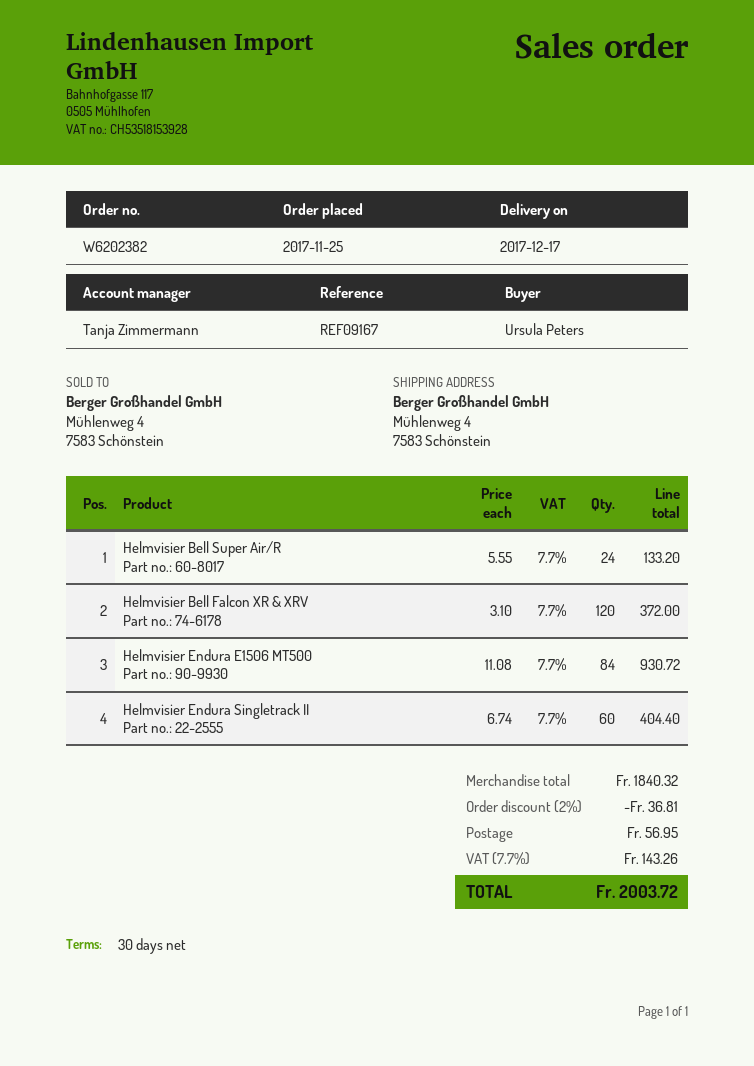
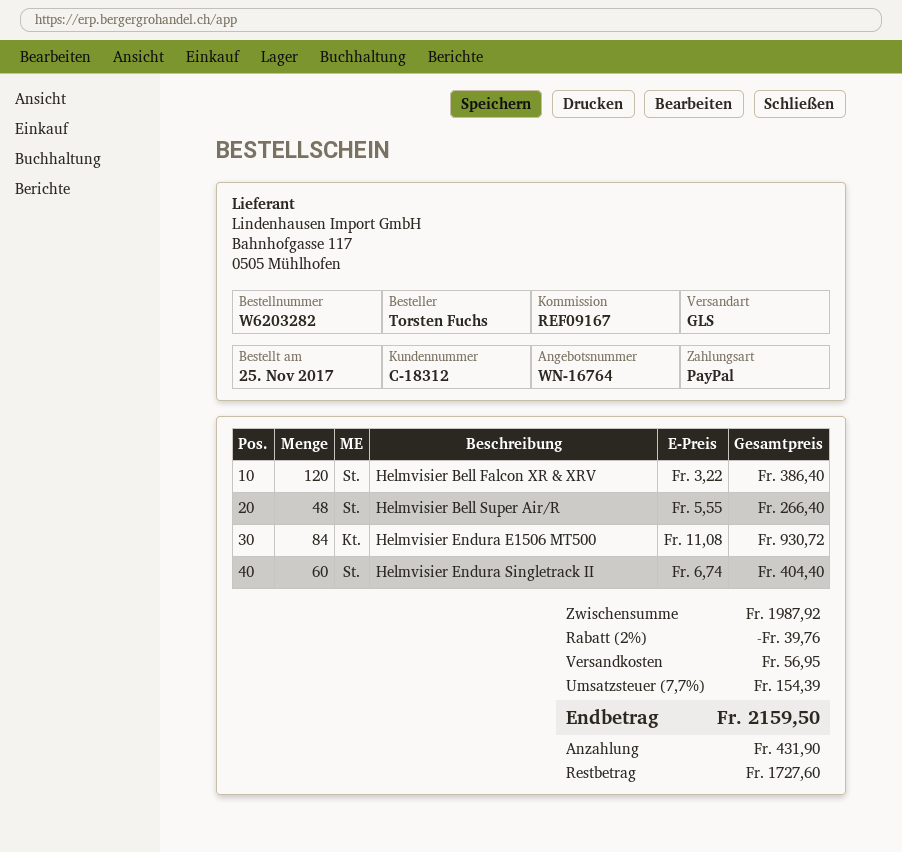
order number: W6202382 -> W6203282
ordered by: Ursula Peters -> Torsten Fuchs
Helmvisier Bell Super Air/R: 24 x 5.55 = 133.20 -> 48 x 5.55 = 266.40
Helmvisier Bell Falcon XR & XRV: 120 x 3.10 = 372.00 -> 120 x 3.22 = 386.40
subtotal: 1840.32 -> 1987.92
discount: 2% = 36.81 -> 2% = 39.76
tax: 7.7% = 143.26 -> 7.7% = 154.39
total: 2003.72 -> 2159.50

